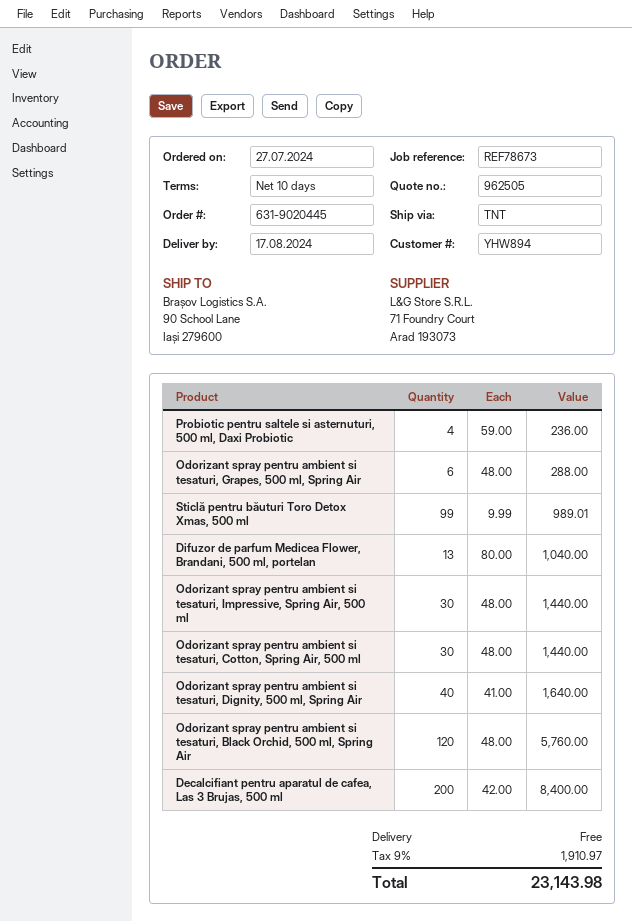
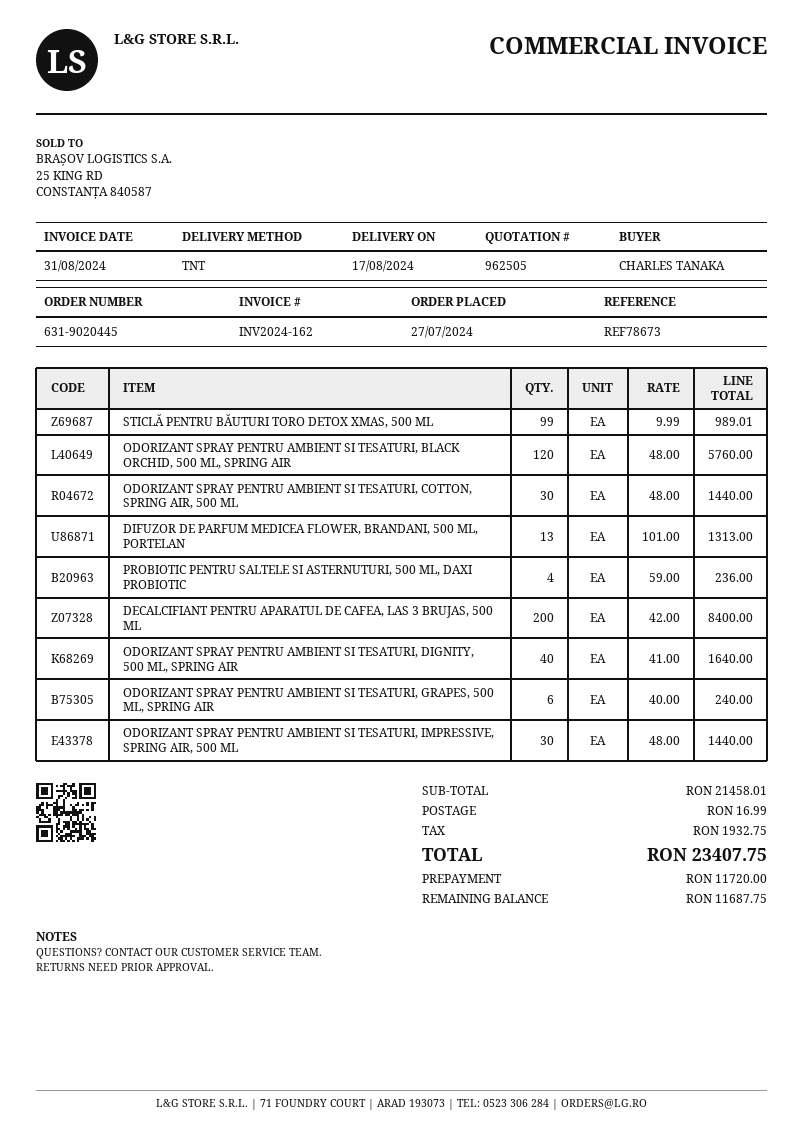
Odorizant spray pentru ambient si tesaturi, Grapes, 500 ml, Spring Air: 6 x 48.00 = 288.00 -> 6 x 40.00 = 240.00
Difuzor de parfum Medicea Flower, Brandani, 500 ml, portelan: 13 x 80.00 = 1040.00 -> 13 x 101.00 = 1313.00
shipping: 0.00 -> 16.99
tax: 1910.97 -> 1932.75
total: 23143.98 -> 23407.75

